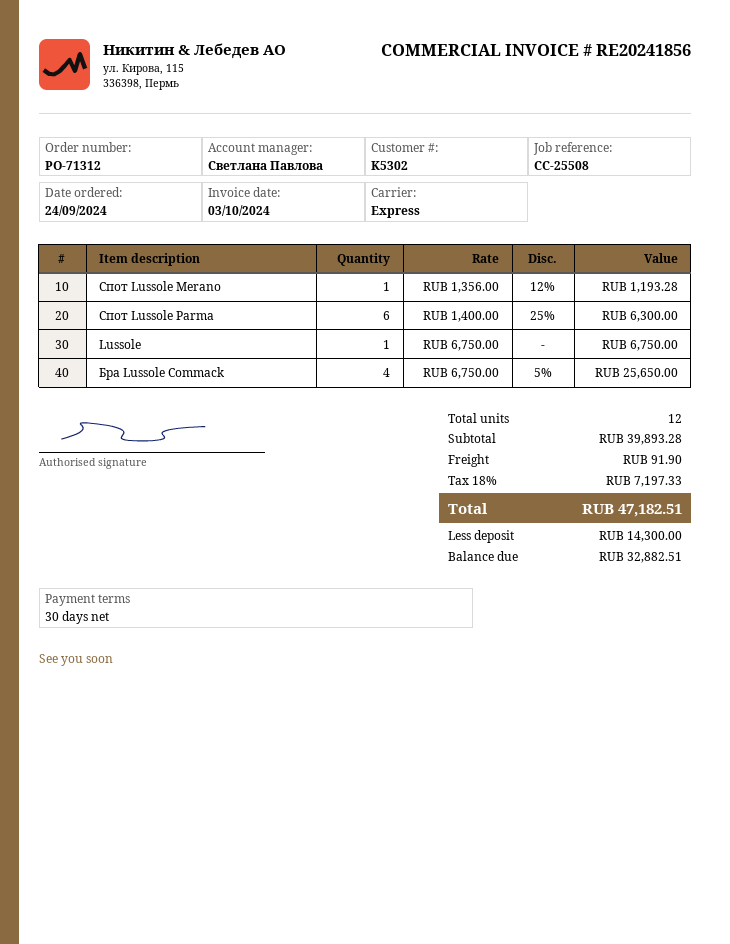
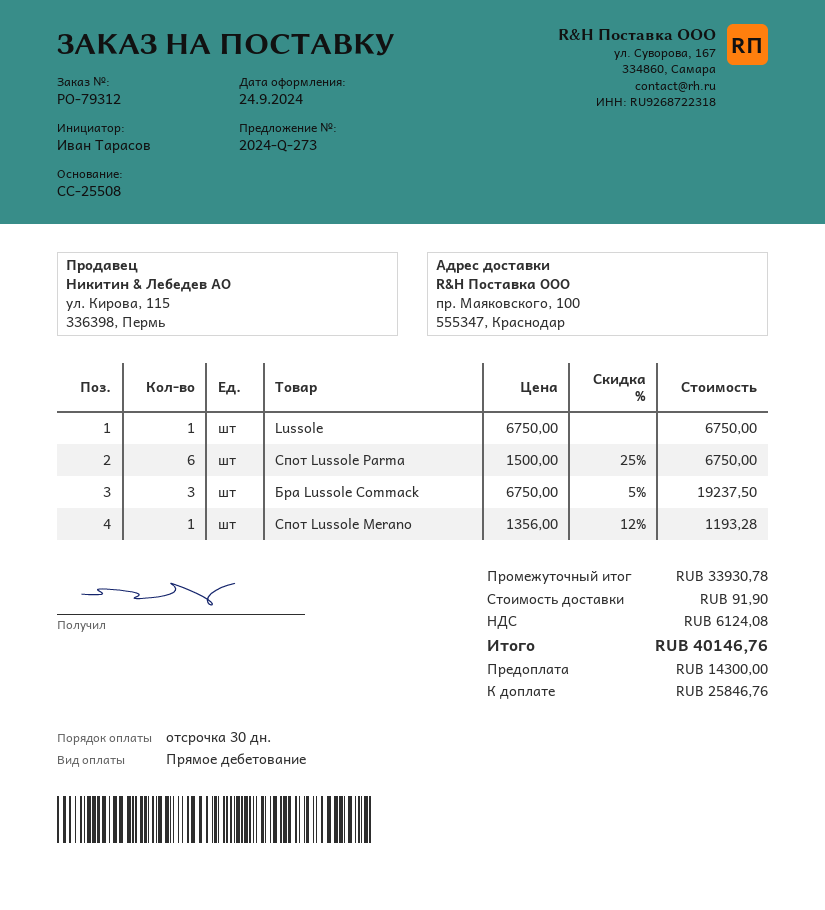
order number: PO-71312 -> PO-79312
Спот Lussole Parma: 6 x 1400.00 - 25% = 6300.00 -> 6 x 1500.00 - 25% = 6750.00
Бра Lussole Commack: 4 x 6750.00 - 5% = 25650.00 -> 3 x 6750.00 - 5% = 19237.50
subtotal: 39893.28 -> 33930.78
tax: 7197.33 -> 6124.08
total: 47182.51 -> 40146.76
balance: 32882.51 -> 25846.76

